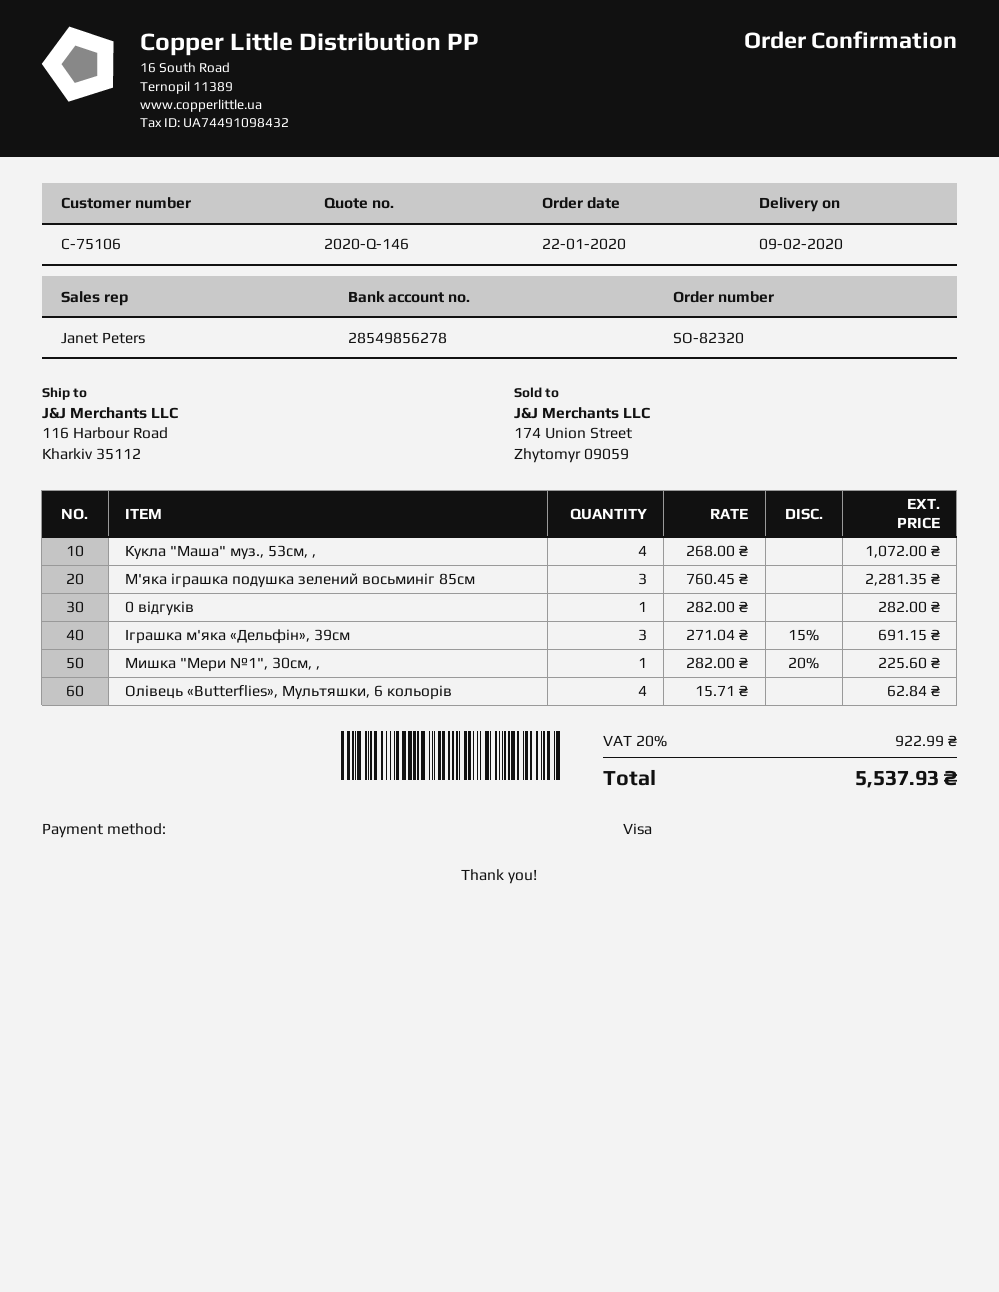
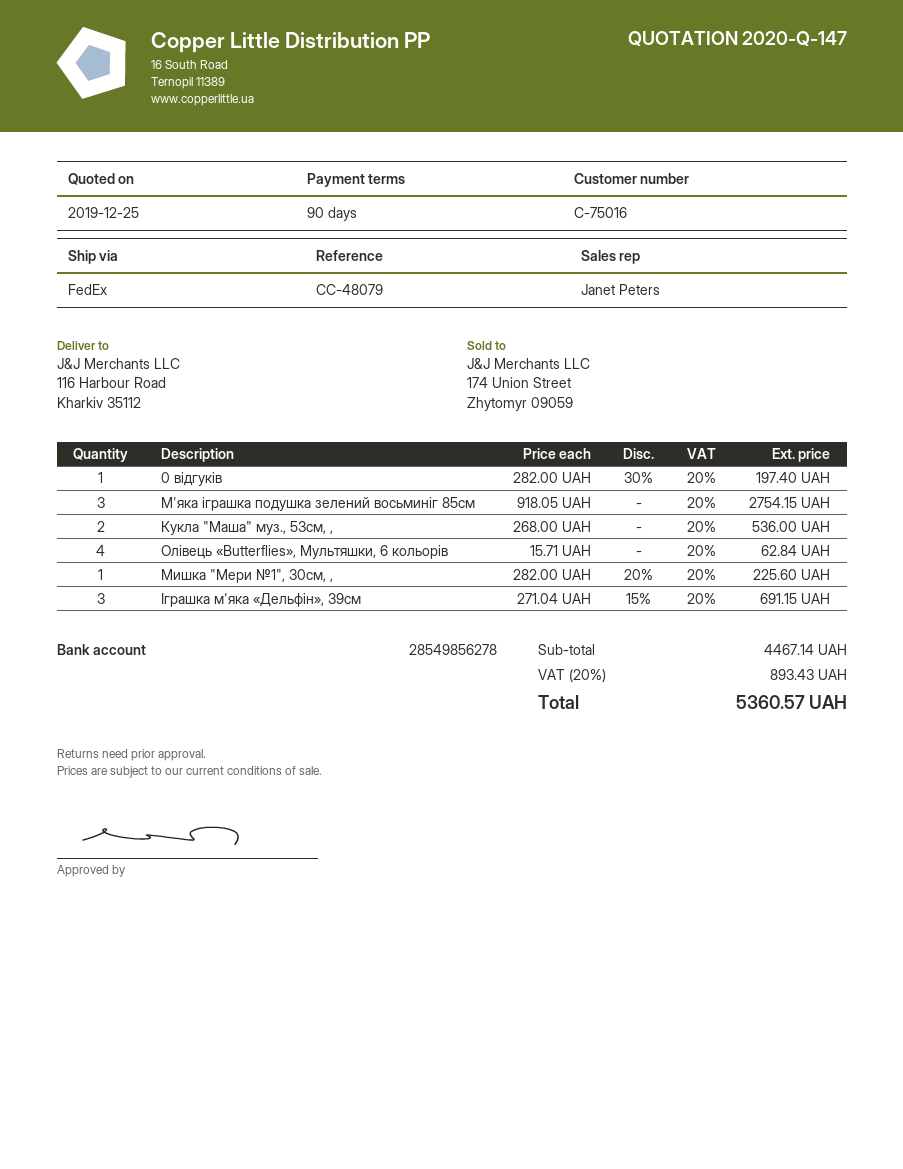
quote number: 2020-Q-146 -> 2020-Q-147
customer number: C-75106 -> C-75016
Кукла "Маша" муз., 53см, ,: 4 x 268.00 = 1072.00 -> 2 x 268.00 = 536.00
М'яка іграшка подушка зелений восьминіг 85см: 3 x 760.45 = 2281.35 -> 3 x 918.05 = 2754.15
0 відгуків: 1 x 282.00 = 282.00 -> 1 x 282.00 - 30% = 197.40
tax: 20% = 922.99 -> 20% = 893.43
total: 5537.93 -> 5360.57

